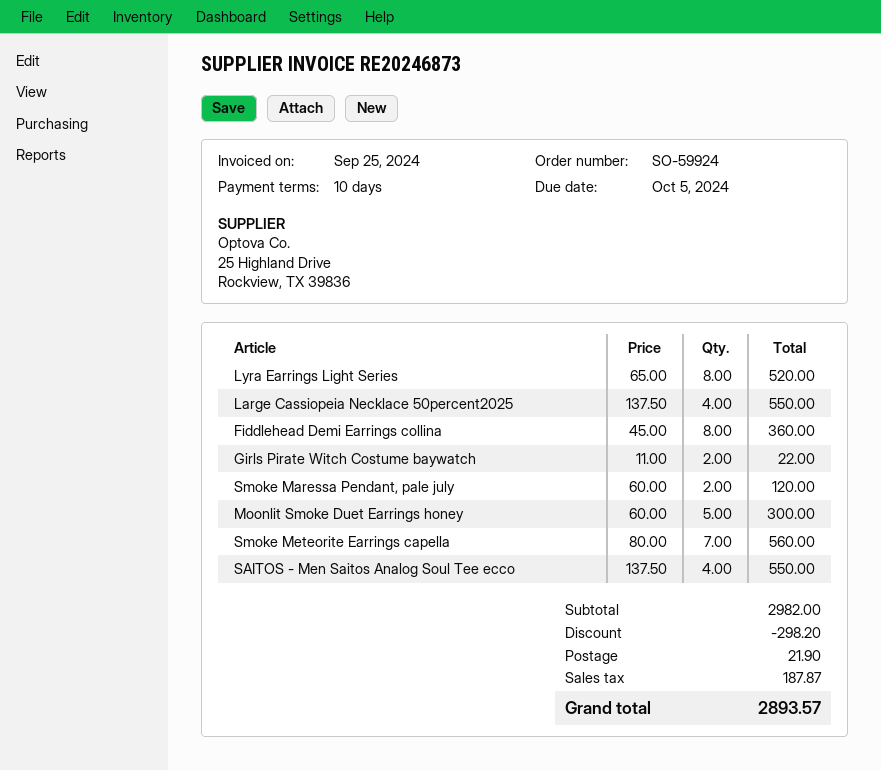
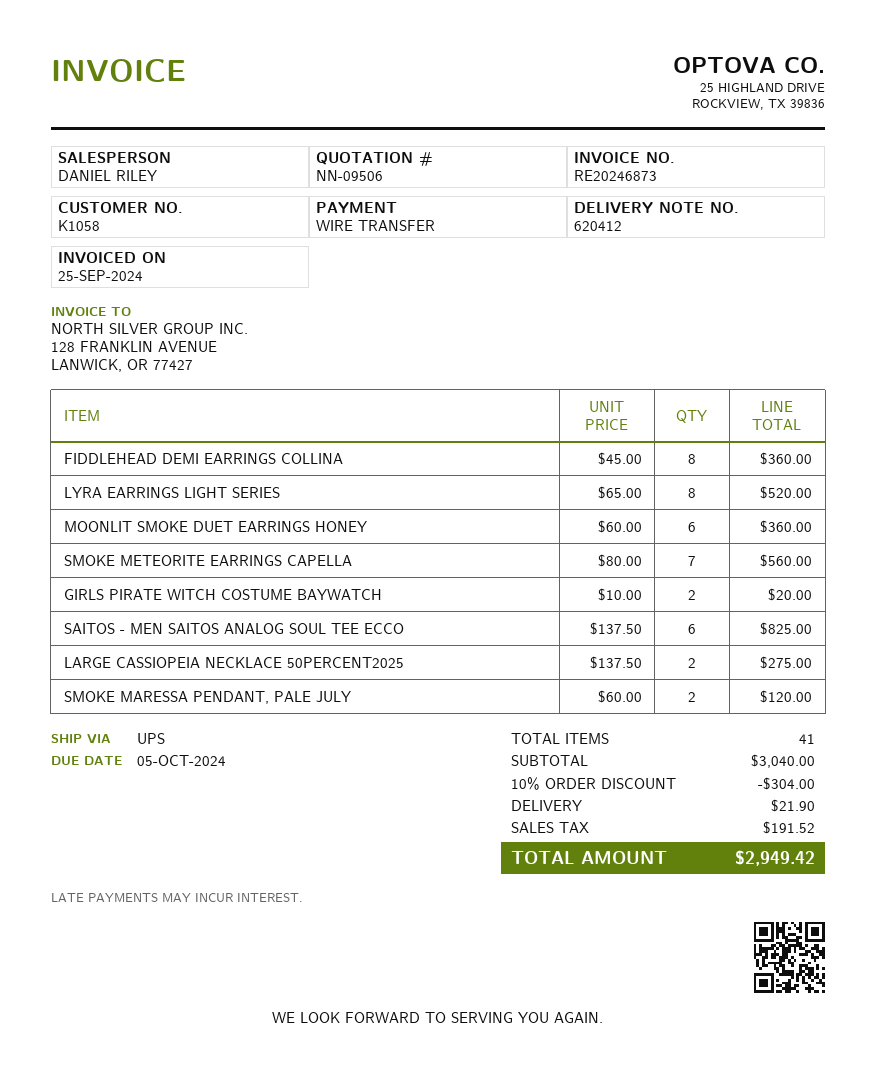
Large Cassiopeia Necklace 50percent2025: 4 x 137.50 = 550.00 -> 2 x 137.50 = 275.00
Girls Pirate Witch Costume baywatch: 2 x 11.00 = 22.00 -> 2 x 10.00 = 20.00
Moonlit Smoke Duet Earrings honey: 5 x 60.00 = 300.00 -> 6 x 60.00 = 360.00
SAITOS - Men Saitos Analog Soul Tee ecco: 4 x 137.50 = 550.00 -> 6 x 137.50 = 825.00
subtotal: 2982.00 -> 3040.00
discount: 298.20 -> 304.00
tax: 187.87 -> 191.52
total: 2893.57 -> 2949.42

